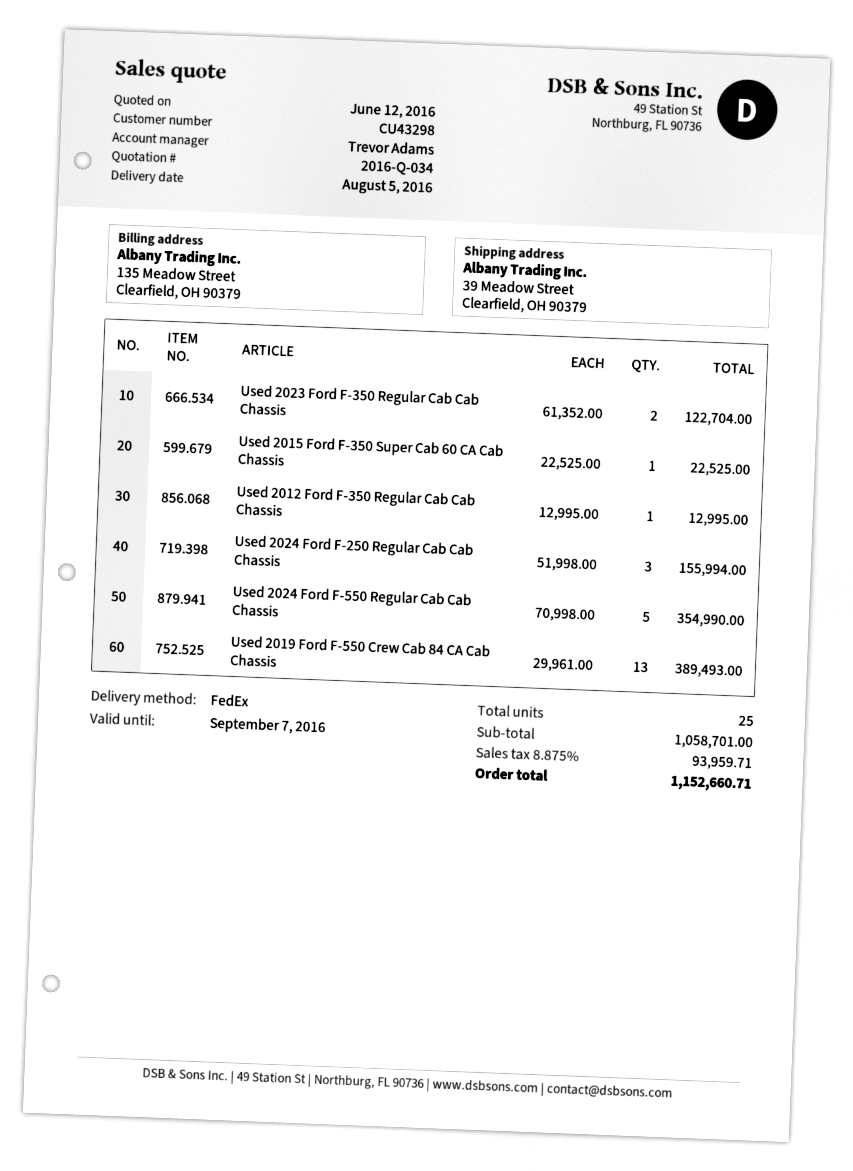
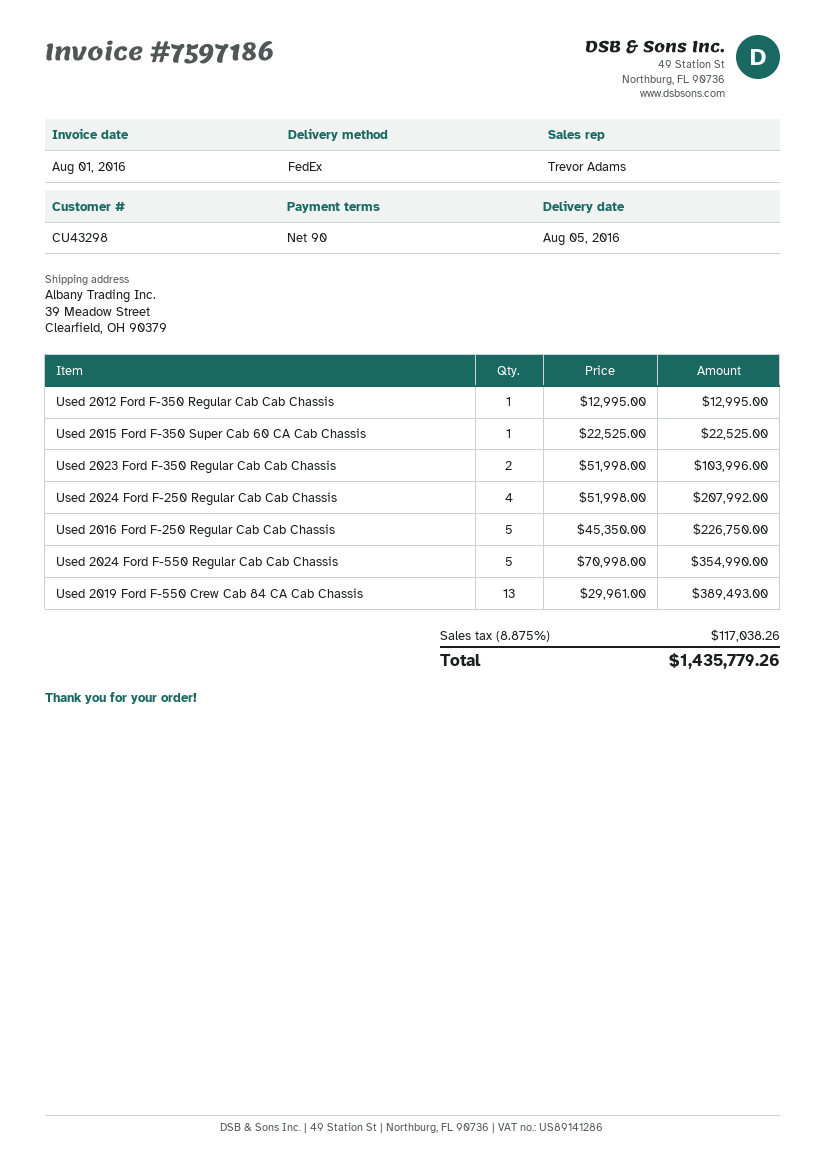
Used 2023 Ford F-350 Regular Cab Cab Chassis: 2 x 61352.00 = 122704.00 -> 2 x 51998.00 = 103996.00
Used 2024 Ford F-250 Regular Cab Cab Chassis: 3 x 51998.00 = 155994.00 -> 4 x 51998.00 = 207992.00
Used 2016 Ford F-250 Regular Cab Cab Chassis: none -> 5 x 45350.00 = 226750.00
tax: 8.875% = 93959.71 -> 8.875% = 117038.26
total: 1152660.71 -> 1435779.26

